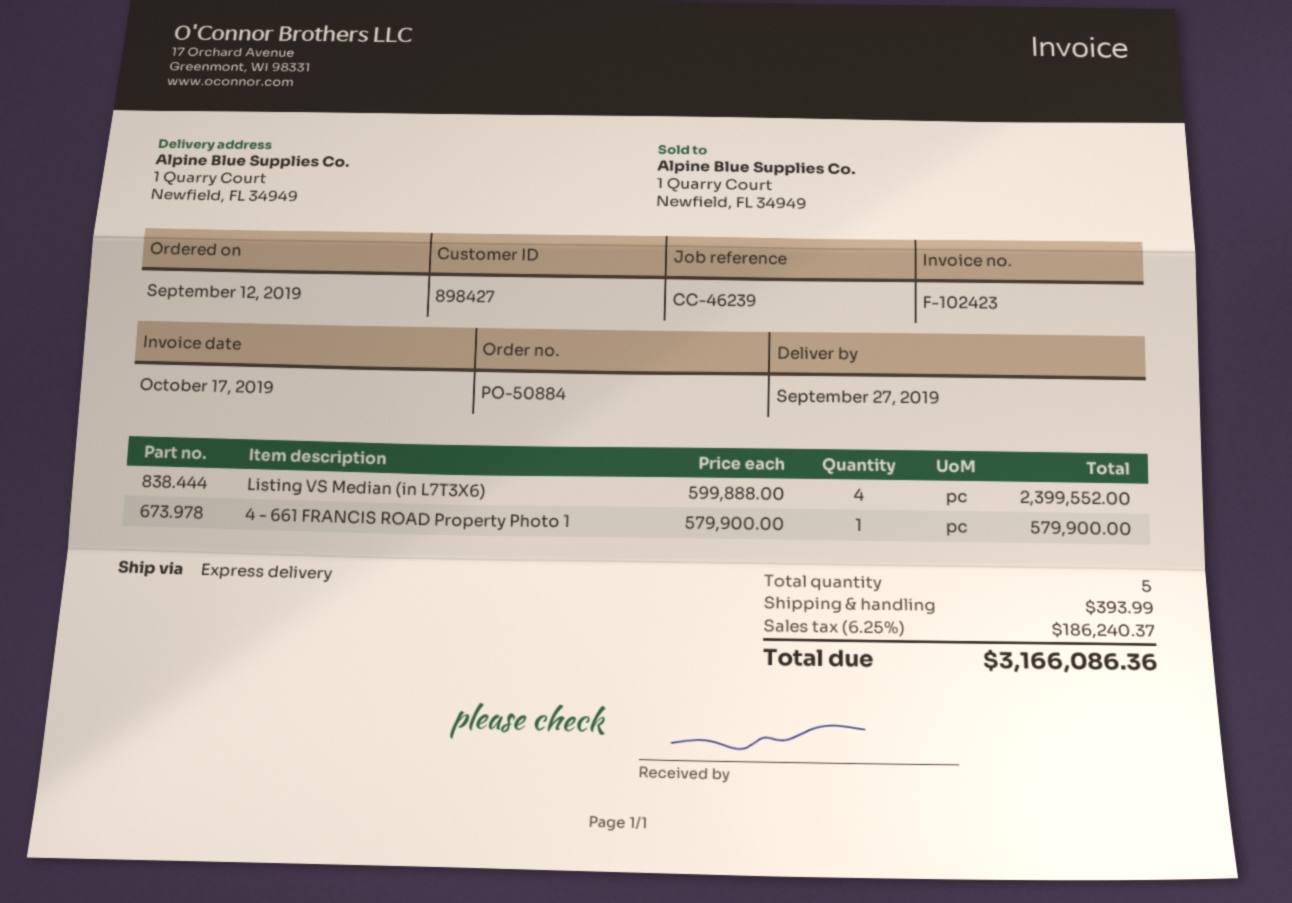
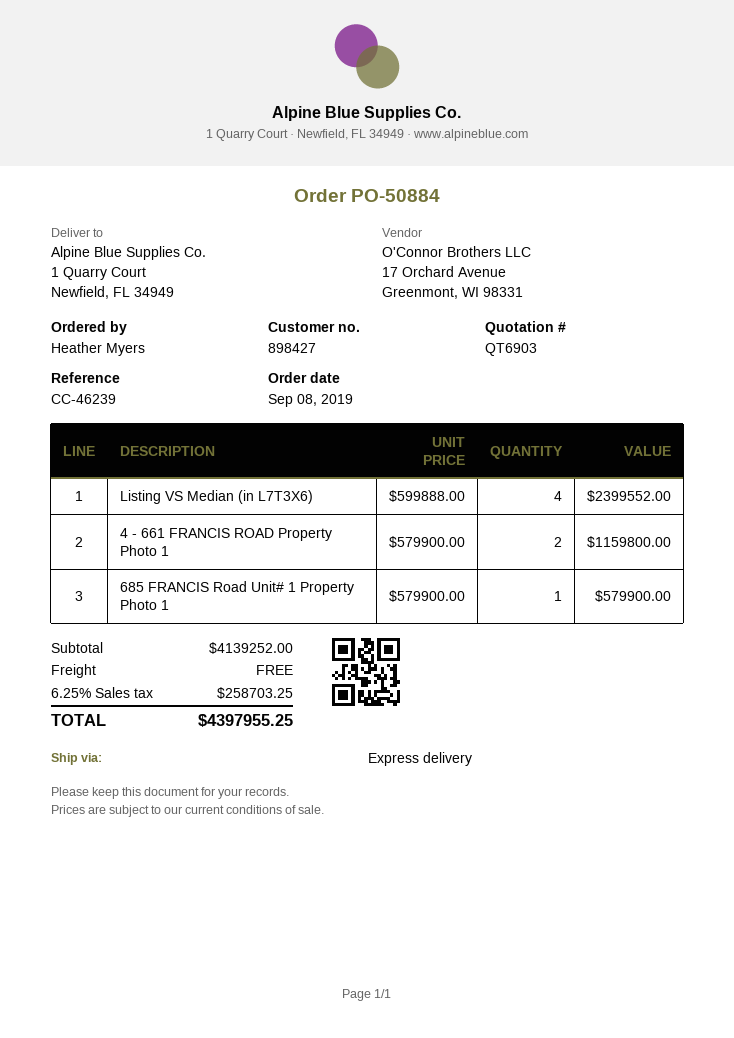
order date: 2019-09-12 -> 2019-09-08
4 - 661 FRANCIS ROAD Property Photo 1: 1 x 579900.00 = 579900.00 -> 2 x 579900.00 = 1159800.00
685 FRANCIS Road Unit# 1 Property Photo 1: none -> 1 x 579900.00 = 579900.00
shipping: 393.99 -> 0.00
tax: 6.25% = 186240.37 -> 6.25% = 258703.25
total: 3166086.36 -> 4397955.25

